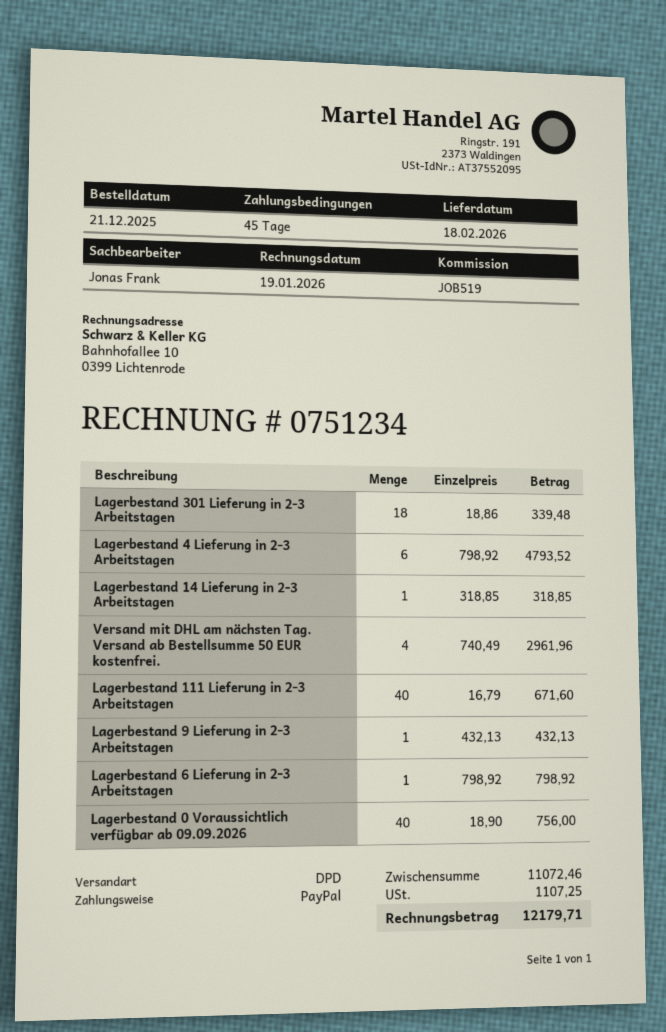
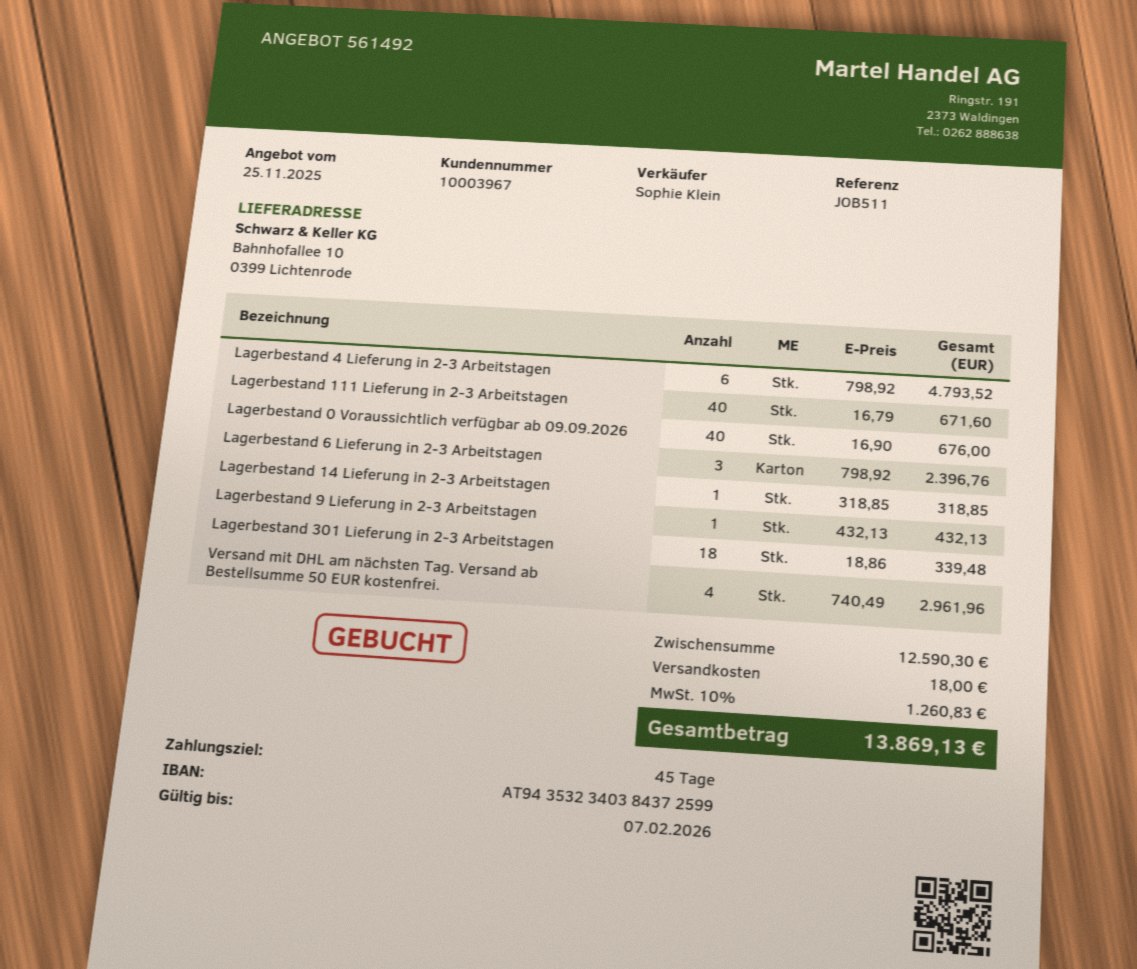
reference: JOB519 -> JOB511
sales rep: Jonas Frank -> Sophie Klein
Lagerbestand 6 Lieferung in 2-3 Arbeitstagen: 1 x 798.92 = 798.92 -> 3 x 798.92 = 2396.76
Lagerbestand 0 Voraussichtlich verfügbar ab 09.09.2026: 40 x 18.90 = 756.00 -> 40 x 16.90 = 676.00
subtotal: 11072.46 -> 12590.30
shipping: none -> 18.00
tax: 1107.25 -> 1260.83
total: 12179.71 -> 13869.13

